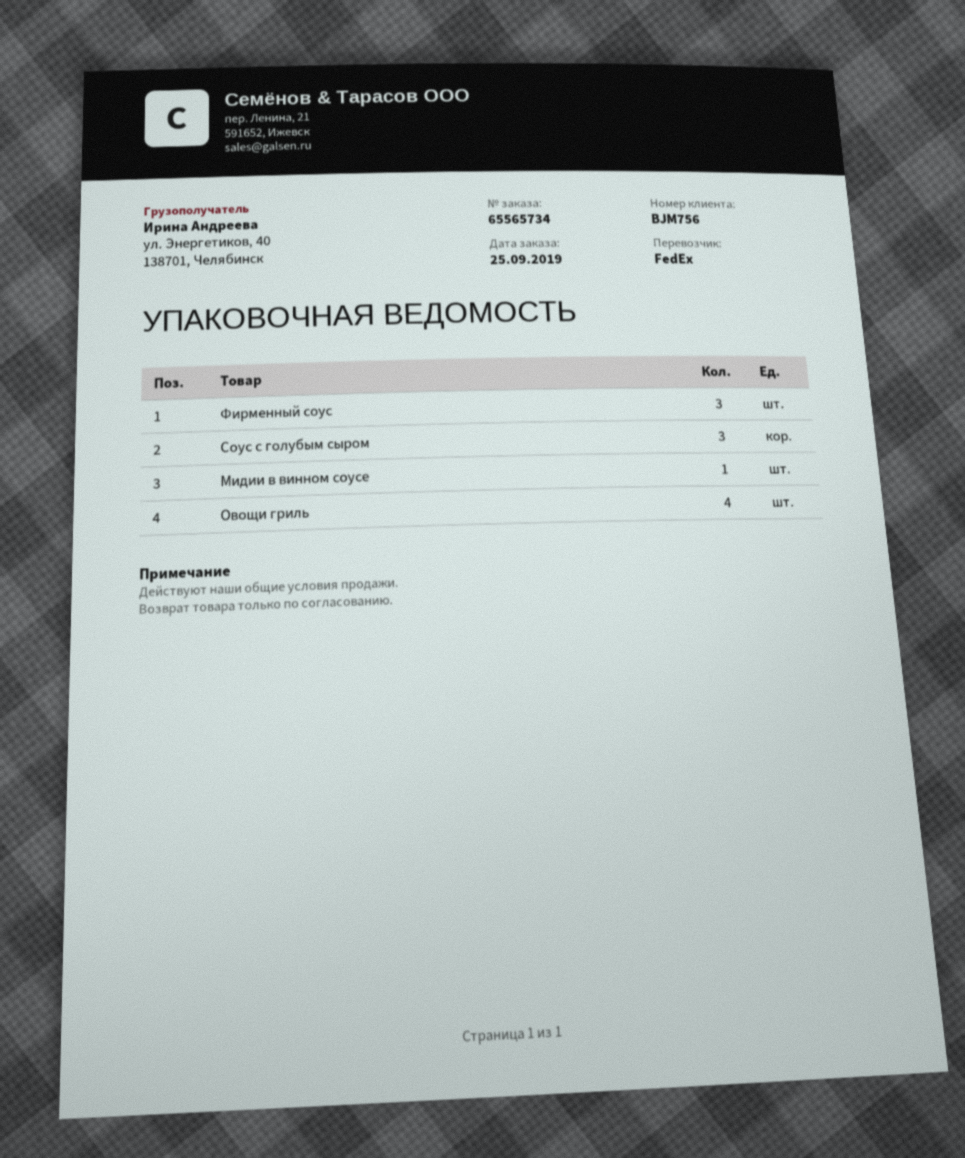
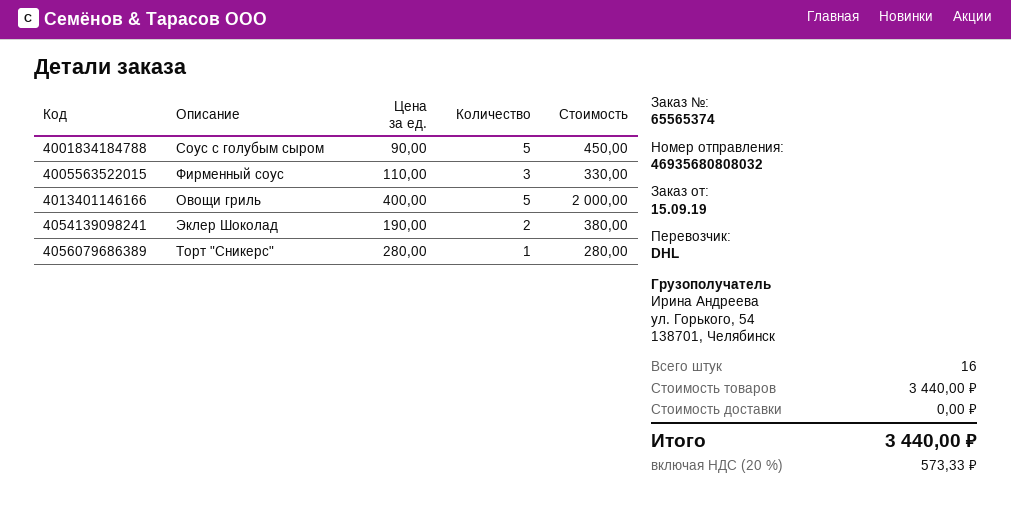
order number: 65565734 -> 65565374
order date: 2019-09-25 -> 2019-09-15
shipping method: FedEx -> DHL
ship to: ул. Энергетиков, 40, 138701, Челябинск -> ул. Горького, 54, 138701, Челябинск
Соус с голубым сыром: 3 -> 5
Мидии в винном соусе: 1 -> none
Овощи гриль: 4 -> 5
Эклер Шоколад: none -> 2
Торт "Сникерс": none -> 1

